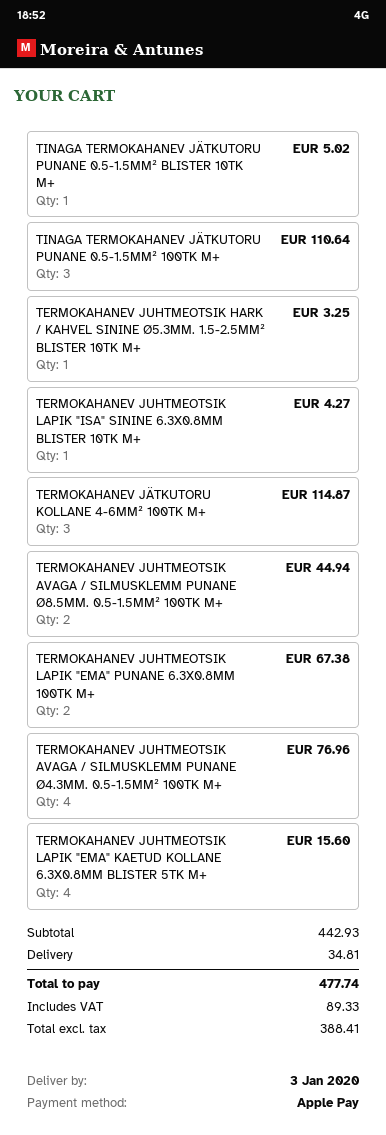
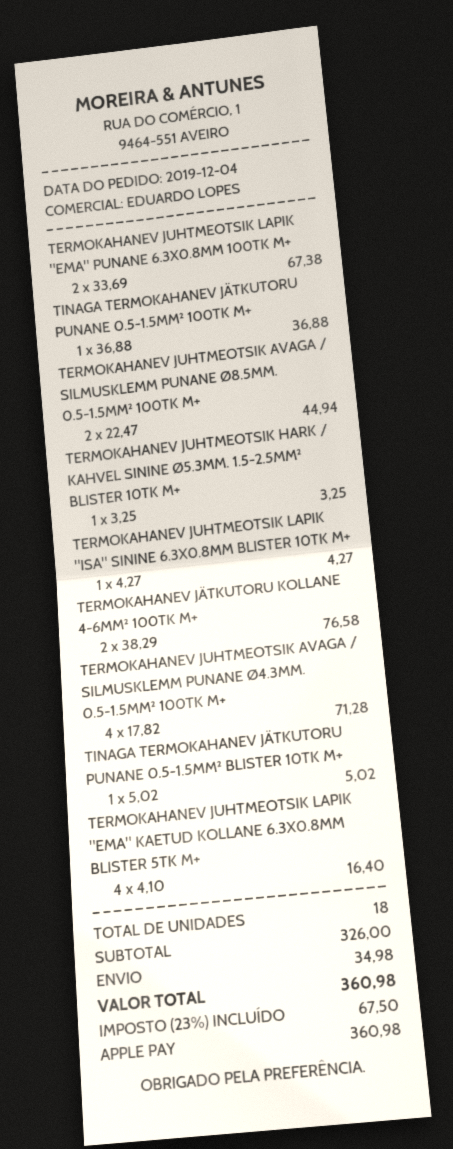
TINAGA TERMOKAHANEV JÄTKUTORU PUNANE 0.5-1.5MM² 100TK M+: 3 for 110.64 -> 1 for 36.88
TERMOKAHANEV JÄTKUTORU KOLLANE 4-6MM² 100TK M+: 3 for 114.87 -> 2 for 76.58
TERMOKAHANEV JUHTMEOTSIK AVAGA / SILMUSKLEMM PUNANE Ø4.3MM. 0.5-1.5MM² 100TK M+: 4 for 76.96 -> 4 for 71.28
TERMOKAHANEV JUHTMEOTSIK LAPIK "EMA" KAETUD KOLLANE 6.3X0.8MM BLISTER 5TK M+: 4 for 15.60 -> 4 for 16.40
subtotal: 442.93 -> 326.00
shipping: 34.81 -> 34.98
tax: 89.33 -> 67.50
total: 477.74 -> 360.98

